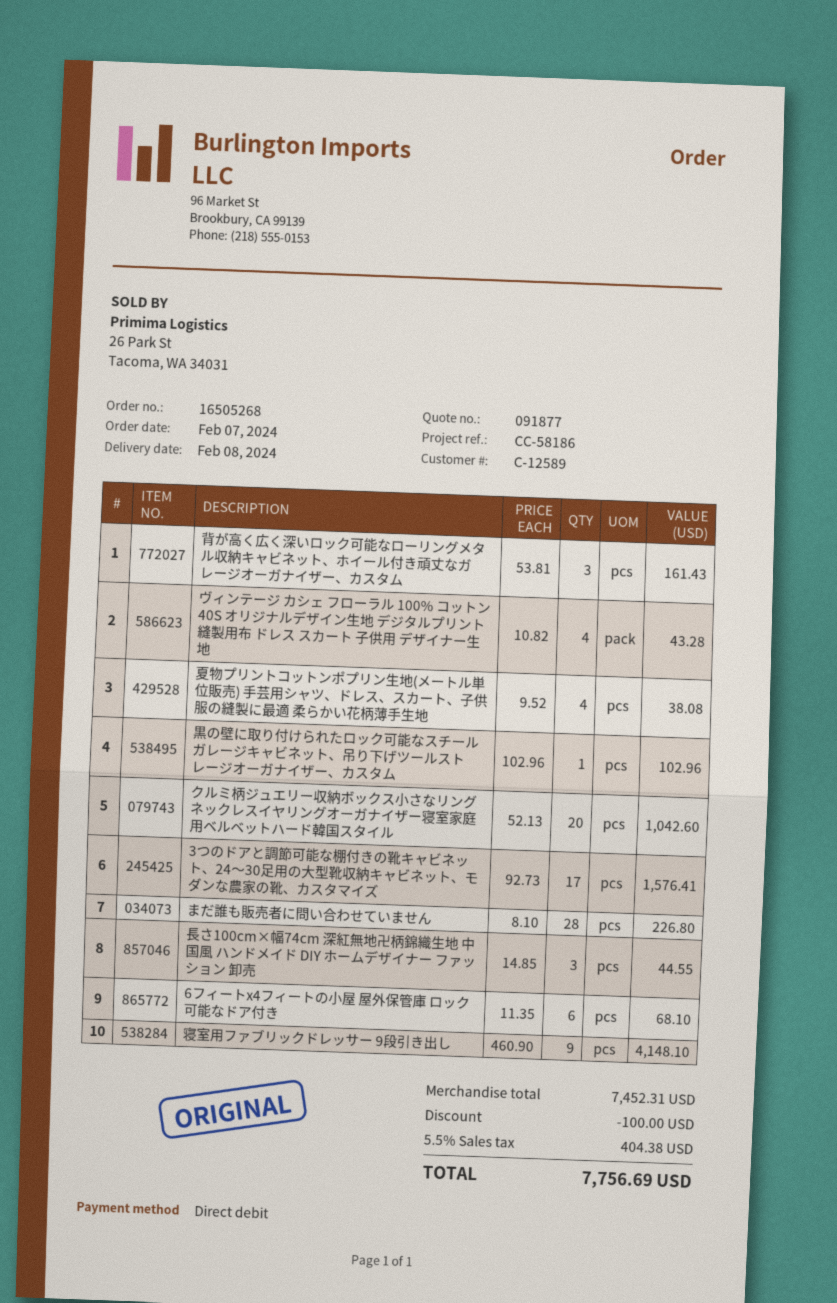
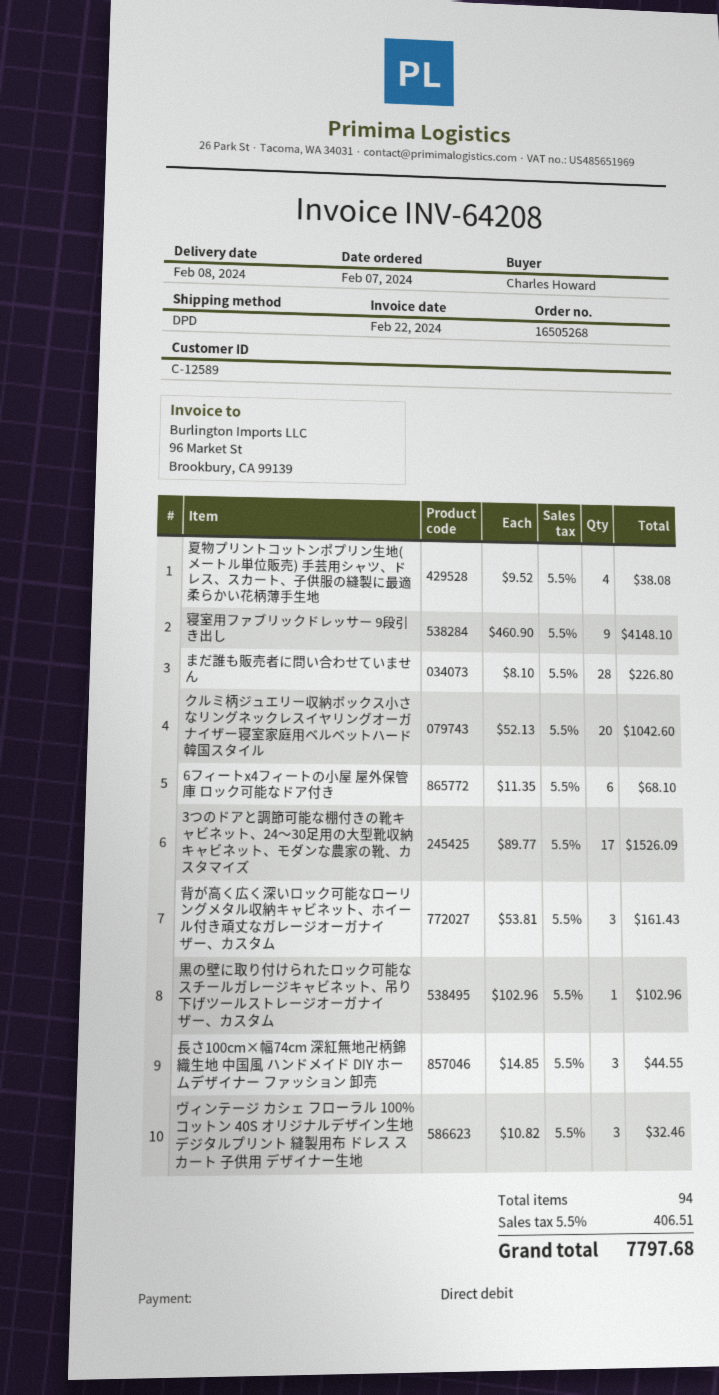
ヴィンテージ カシェ フローラル 100% コットン 40S オリジナルデザイン生地 デジタルプリント 縫製用布 ドレス スカート 子供用 デザイナー生地: 4 x 10.82 = 43.28 -> 3 x 10.82 = 32.46
3つのドアと調節可能な棚付きの靴キャビネット、24〜30足用の大型靴収納キャビネット、モダンな農家の靴、カスタマイズ: 17 x 92.73 = 1576.41 -> 17 x 89.77 = 1526.09
discount: 100.00 -> none
tax: 5.5% = 404.38 -> 5.5% = 406.51
total: 7756.69 -> 7797.68

